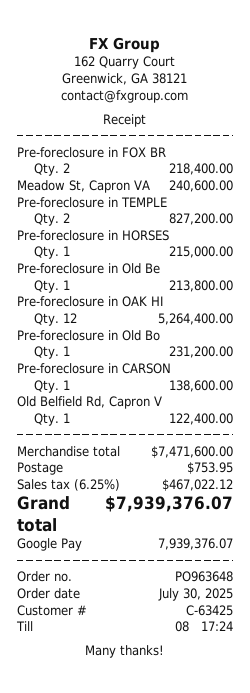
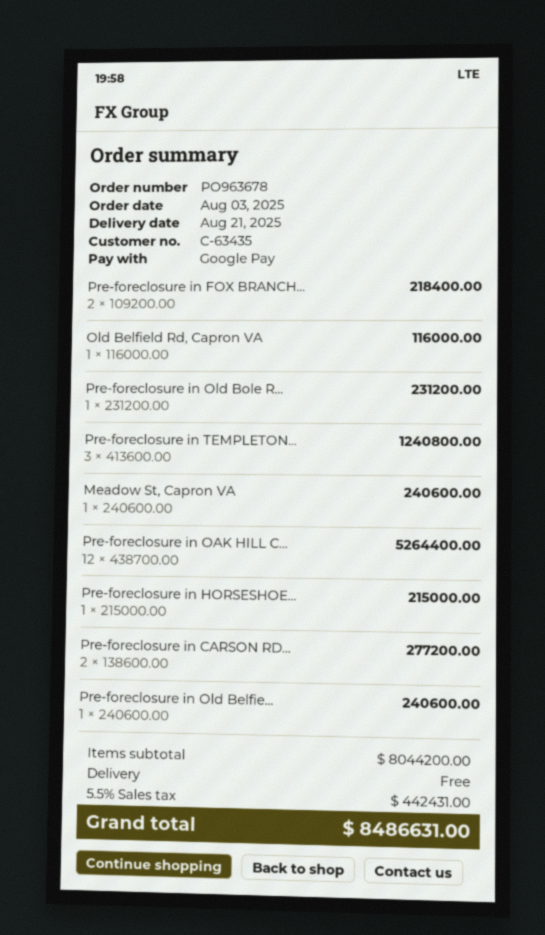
order number: PO963648 -> PO963678
order date: 2025-07-30 -> 2025-08-03
customer number: C-63425 -> C-63435
Pre-foreclosure in TEMPLE: 2 for 827200.00 -> 3 for 1240800.00
Pre-foreclosure in Old Be: 1 for 213800.00 -> 1 for 240600.00
Pre-foreclosure in CARSON: 1 for 138600.00 -> 2 for 277200.00
Old Belfield Rd, Capron V: 1 for 122400.00 -> 1 for 116000.00
subtotal: 7471600.00 -> 8044200.00
shipping: 753.95 -> 0.00
tax: 6.25% = 467022.12 -> 5.5% = 442431.00
total: 7939376.07 -> 8486631.00

